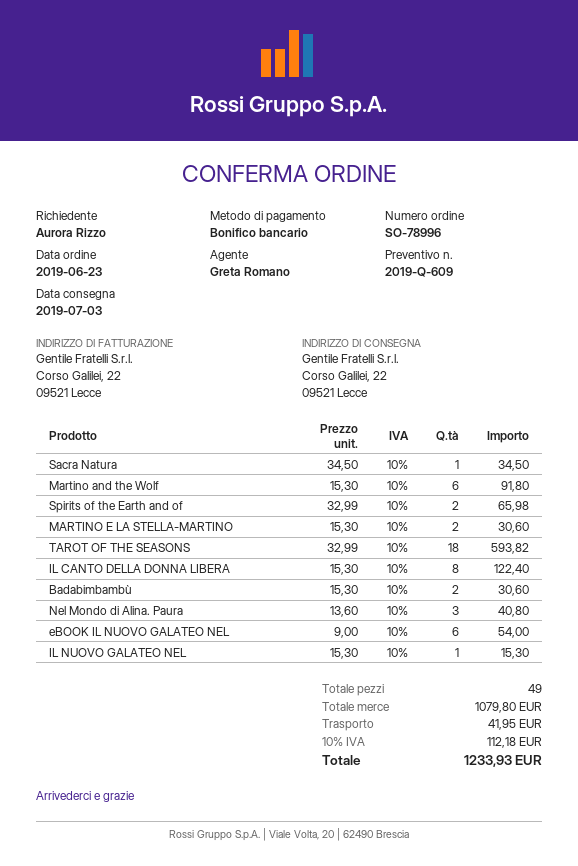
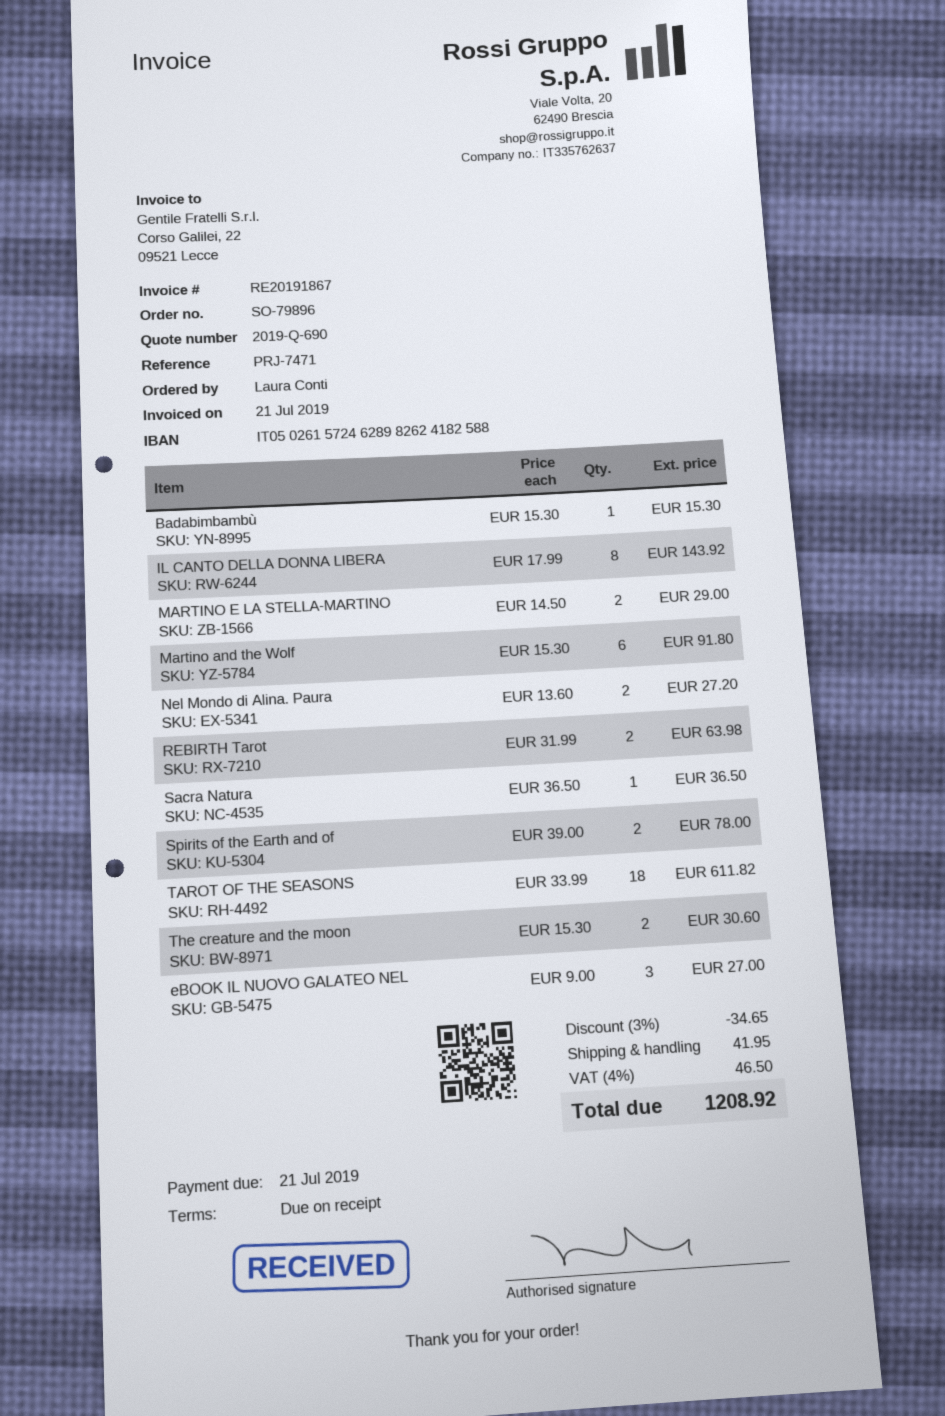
quote number: 2019-Q-609 -> 2019-Q-690
order number: SO-78996 -> SO-79896
ordered by: Aurora Rizzo -> Laura Conti
Sacra Natura: 1 x 34.50 = 34.50 -> 1 x 36.50 = 36.50
Spirits of the Earth and of: 2 x 32.99 = 65.98 -> 2 x 39.00 = 78.00
MARTINO E LA STELLA-MARTINO: 2 x 15.30 = 30.60 -> 2 x 14.50 = 29.00
TAROT OF THE SEASONS: 18 x 32.99 = 593.82 -> 18 x 33.99 = 611.82
IL CANTO DELLA DONNA LIBERA: 8 x 15.30 = 122.40 -> 8 x 17.99 = 143.92
Badabimbambù: 2 x 15.30 = 30.60 -> 1 x 15.30 = 15.30
Nel Mondo di Alina. Paura: 3 x 13.60 = 40.80 -> 2 x 13.60 = 27.20
eBOOK IL NUOVO GALATEO NEL: 6 x 9.00 = 54.00 -> 3 x 9.00 = 27.00
IL NUOVO GALATEO NEL: 1 x 15.30 = 15.30 -> none
REBIRTH Tarot: none -> 2 x 31.99 = 63.98
The creature and the moon: none -> 2 x 15.30 = 30.60
discount: none -> 3% = 34.65
tax: 10% = 112.18 -> 4% = 46.50
total: 1233.93 -> 1208.92

